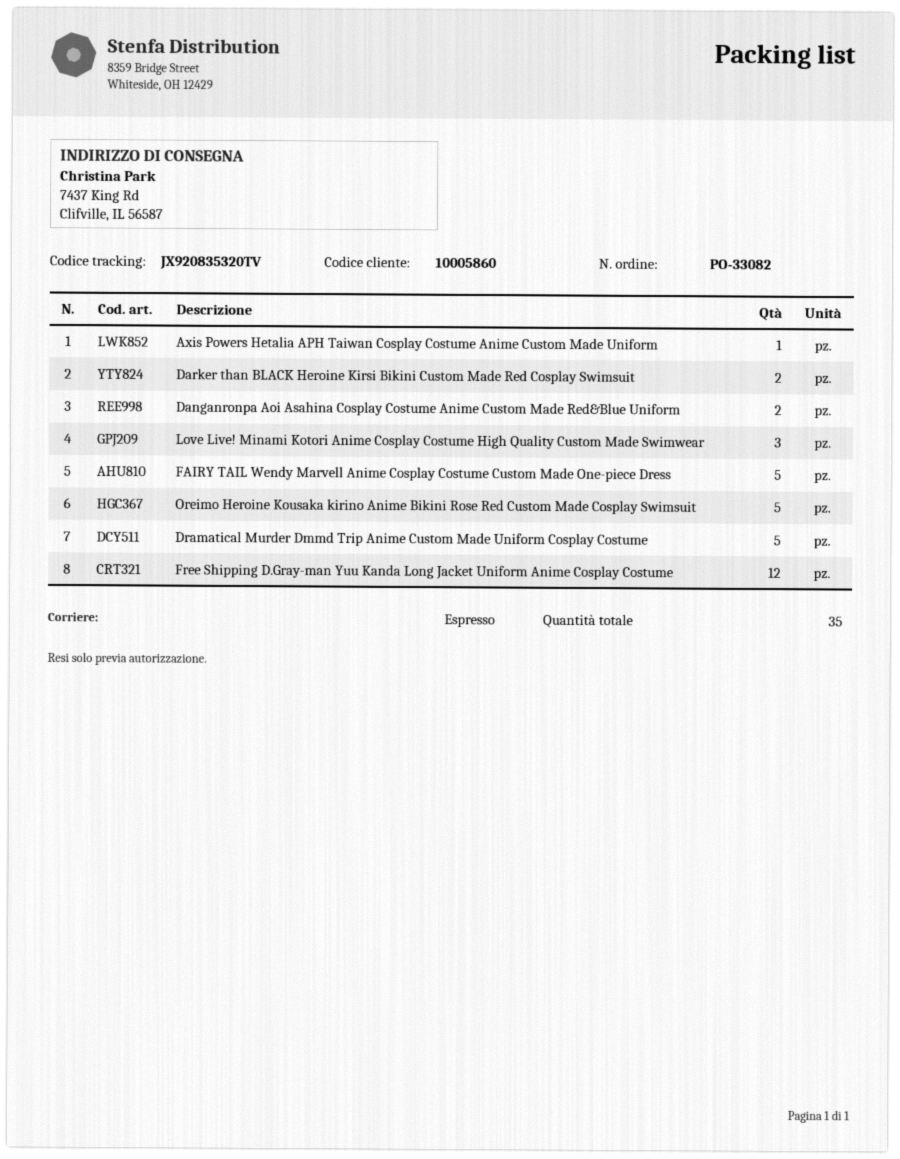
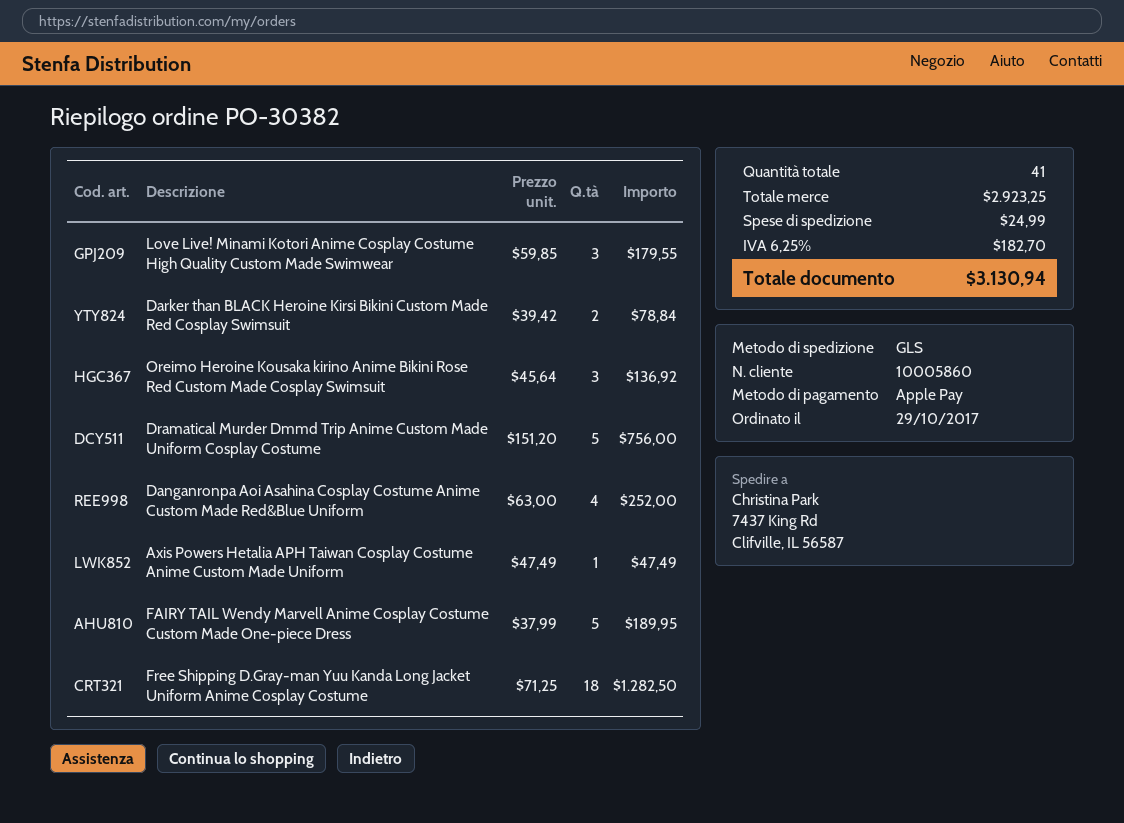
order number: PO-33082 -> PO-30382
shipping method: express -> GLS
Danganronpa Aoi Asahina Cosplay Costume Anime Custom Made Red&Blue Uniform: 2 -> 4
Oreimo Heroine Kousaka kirino Anime Bikini Rose Red Custom Made Cosplay Swimsuit: 5 -> 3
Free Shipping D.Gray-man Yuu Kanda Long Jacket Uniform Anime Cosplay Costume: 12 -> 18
total quantity: 35 -> 41

